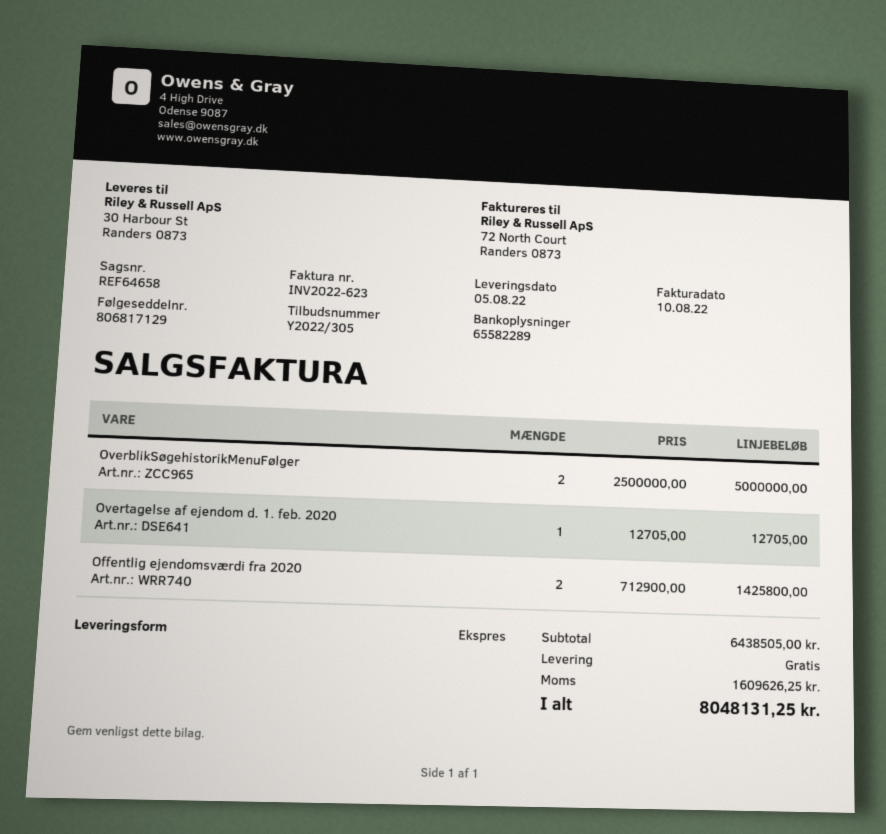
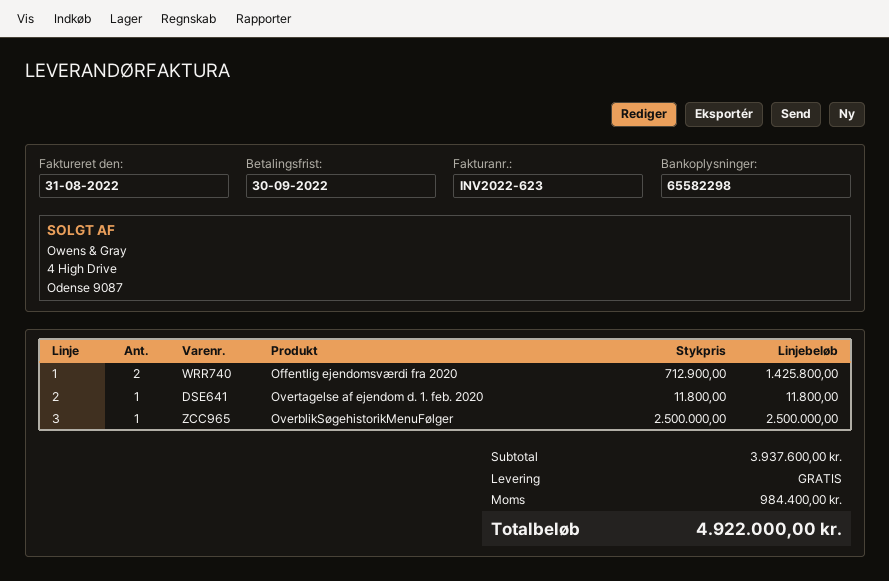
invoice date: 2022-08-10 -> 2022-08-31
bank account: 65582289 -> 65582298
OverblikSøgehistorikMenuFølger: 2 x 2500000.00 = 5000000.00 -> 1 x 2500000.00 = 2500000.00
Overtagelse af ejendom d. 1. feb. 2020: 1 x 12705.00 = 12705.00 -> 1 x 11800.00 = 11800.00
subtotal: 6438505.00 -> 3937600.00
tax: 1609626.25 -> 984400.00
total: 8048131.25 -> 4922000.00

